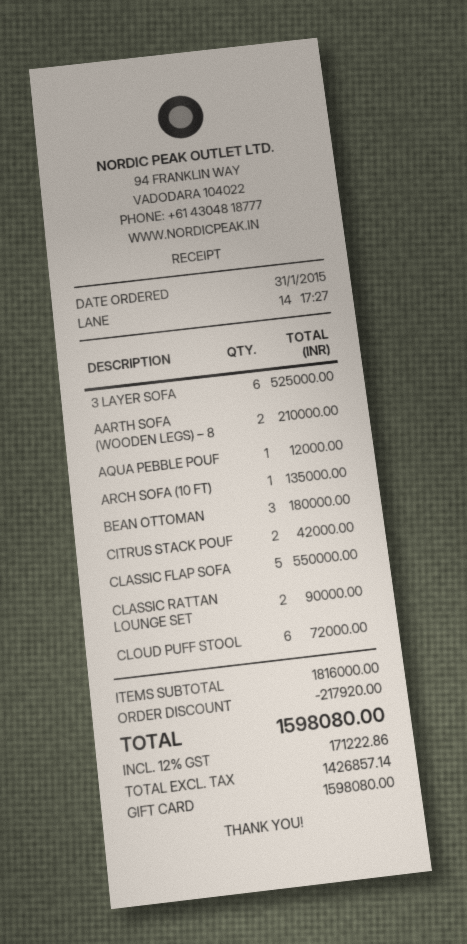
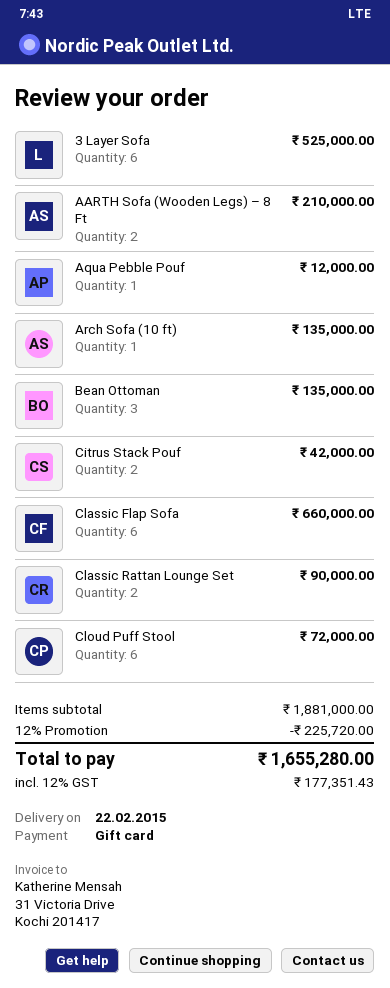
BEAN OTTOMAN: 3 for 180000.00 -> 3 for 135000.00
CLASSIC FLAP SOFA: 5 for 550000.00 -> 6 for 660000.00
subtotal: 1816000.00 -> 1881000.00
discount: 217920.00 -> 225720.00
tax: 12% = 171222.86 -> 12% = 177351.43
total: 1598080.00 -> 1655280.00

